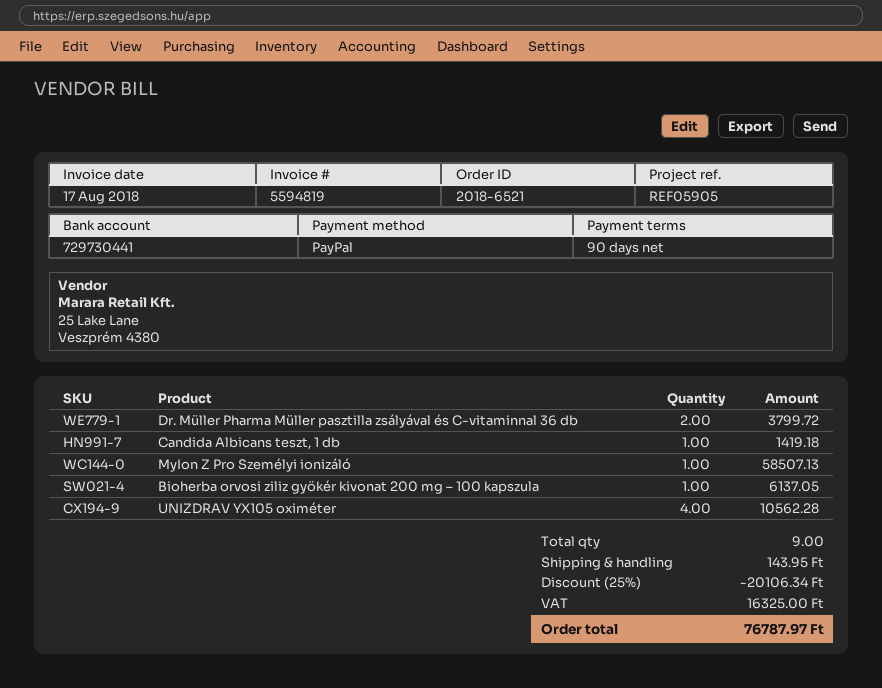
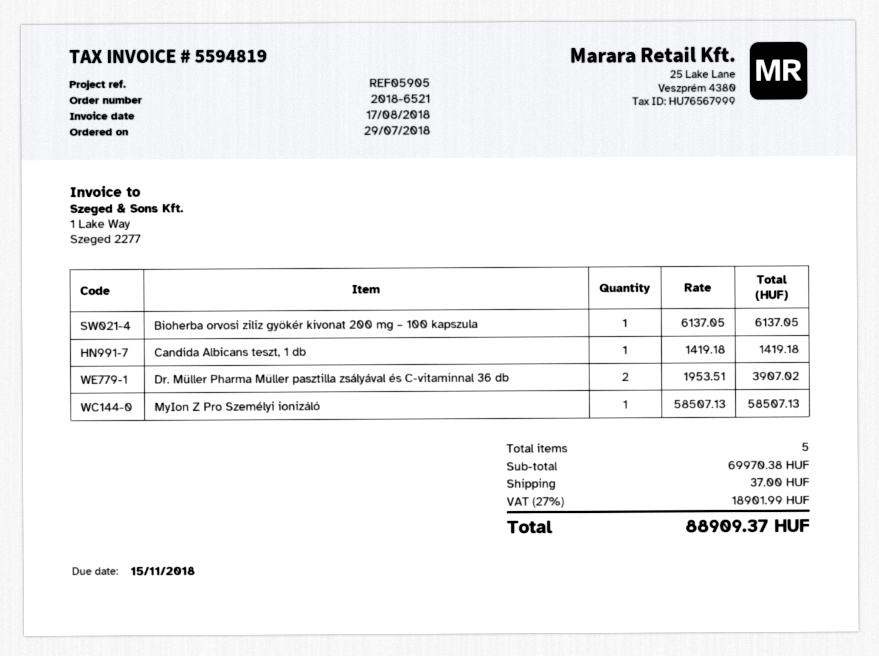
Dr. Müller Pharma Müller pasztilla zsályával és C-vitaminnal 36 db: 2 for 3799.72 -> 2 for 3907.02
UNIZDRAV YX105 oximéter: 4 for 10562.28 -> none
total quantity: 9 -> 5
discount: 25% = 20106.34 -> none
shipping: 143.95 -> 37.00
tax: 16325.00 -> 18901.99
total: 76787.97 -> 88909.37

